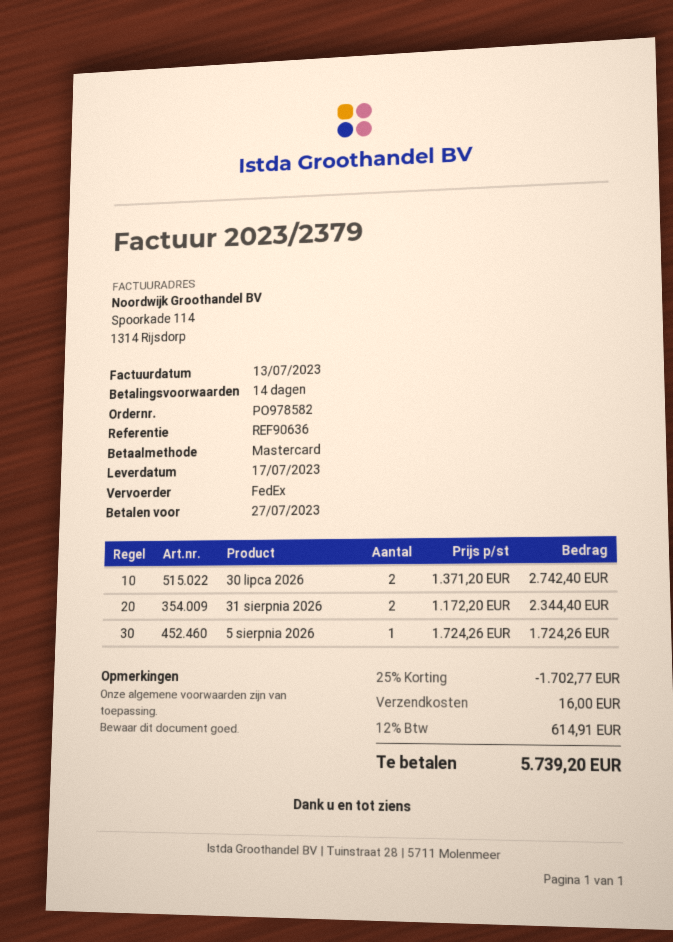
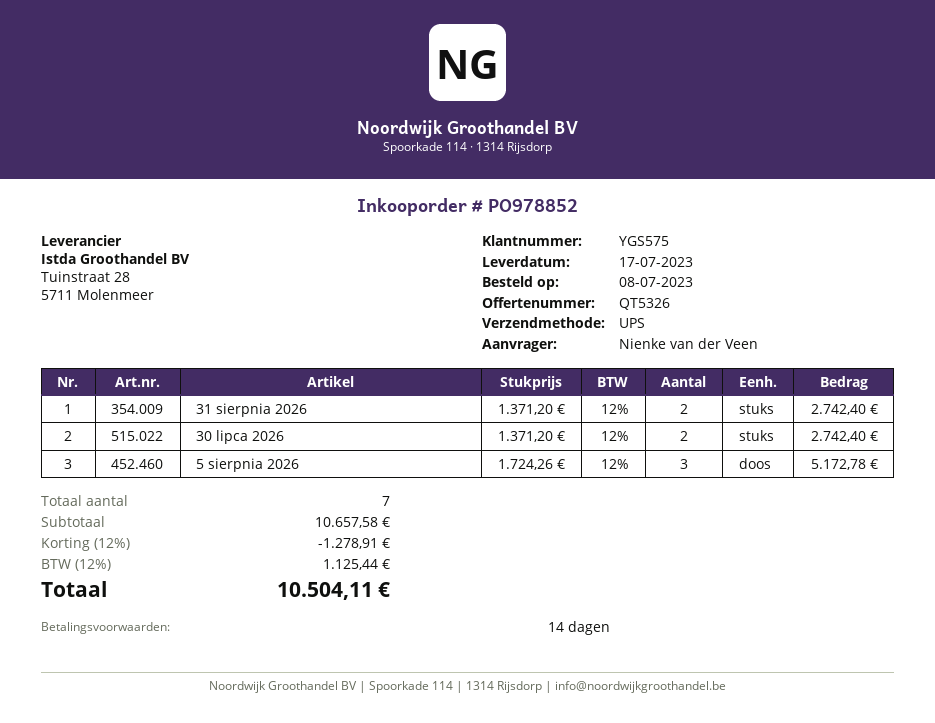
order number: PO978582 -> PO978852
shipping method: FedEx -> UPS
31 sierpnia 2026: 2 x 1172.20 = 2344.40 -> 2 x 1371.20 = 2742.40
5 sierpnia 2026: 1 x 1724.26 = 1724.26 -> 3 x 1724.26 = 5172.78
discount: 25% = 1702.77 -> 12% = 1278.91
shipping: 16.00 -> none
tax: 12% = 614.91 -> 12% = 1125.44
total: 5739.20 -> 10504.11

